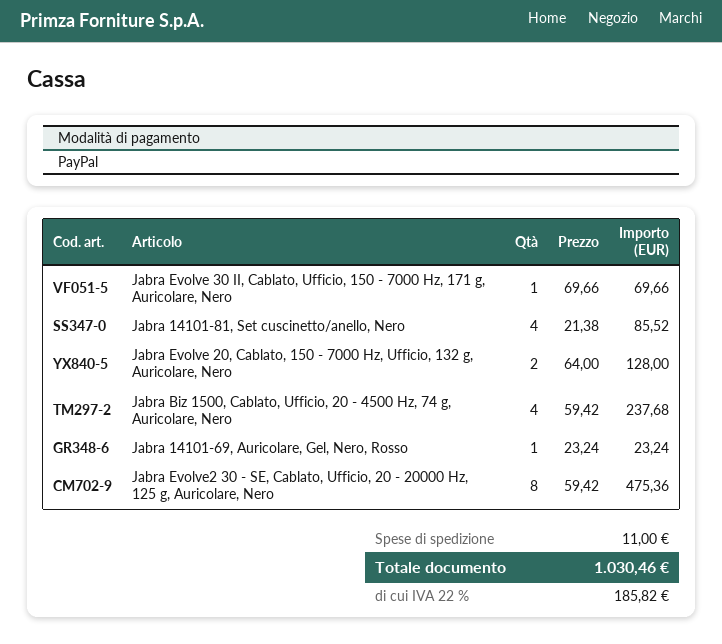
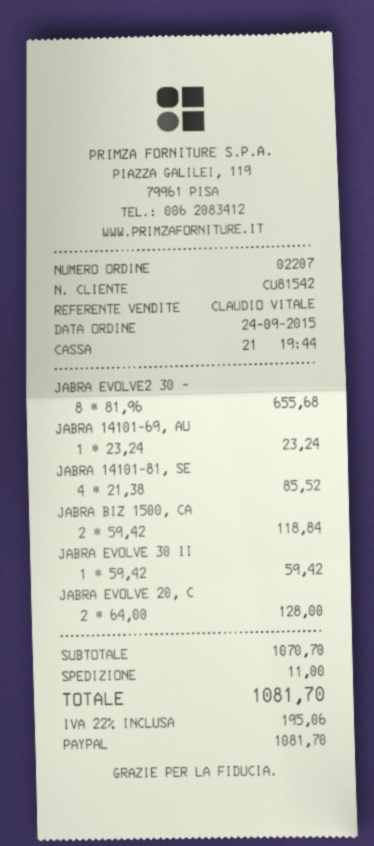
Jabra Evolve 30 II, Cablato, Ufficio, 150 - 7000 Hz, 171 g, Auricolare, Nero: 1 x 69.66 = 69.66 -> 1 x 59.42 = 59.42
Jabra Biz 1500, Cablato, Ufficio, 20 - 4500 Hz, 74 g, Auricolare, Nero: 4 x 59.42 = 237.68 -> 2 x 59.42 = 118.84
Jabra Evolve2 30 - SE, Cablato, Ufficio, 20 - 20000 Hz, 125 g, Auricolare, Nero: 8 x 59.42 = 475.36 -> 8 x 81.96 = 655.68
tax: 22% = 185.82 -> 22% = 195.06
total: 1030.46 -> 1081.70

